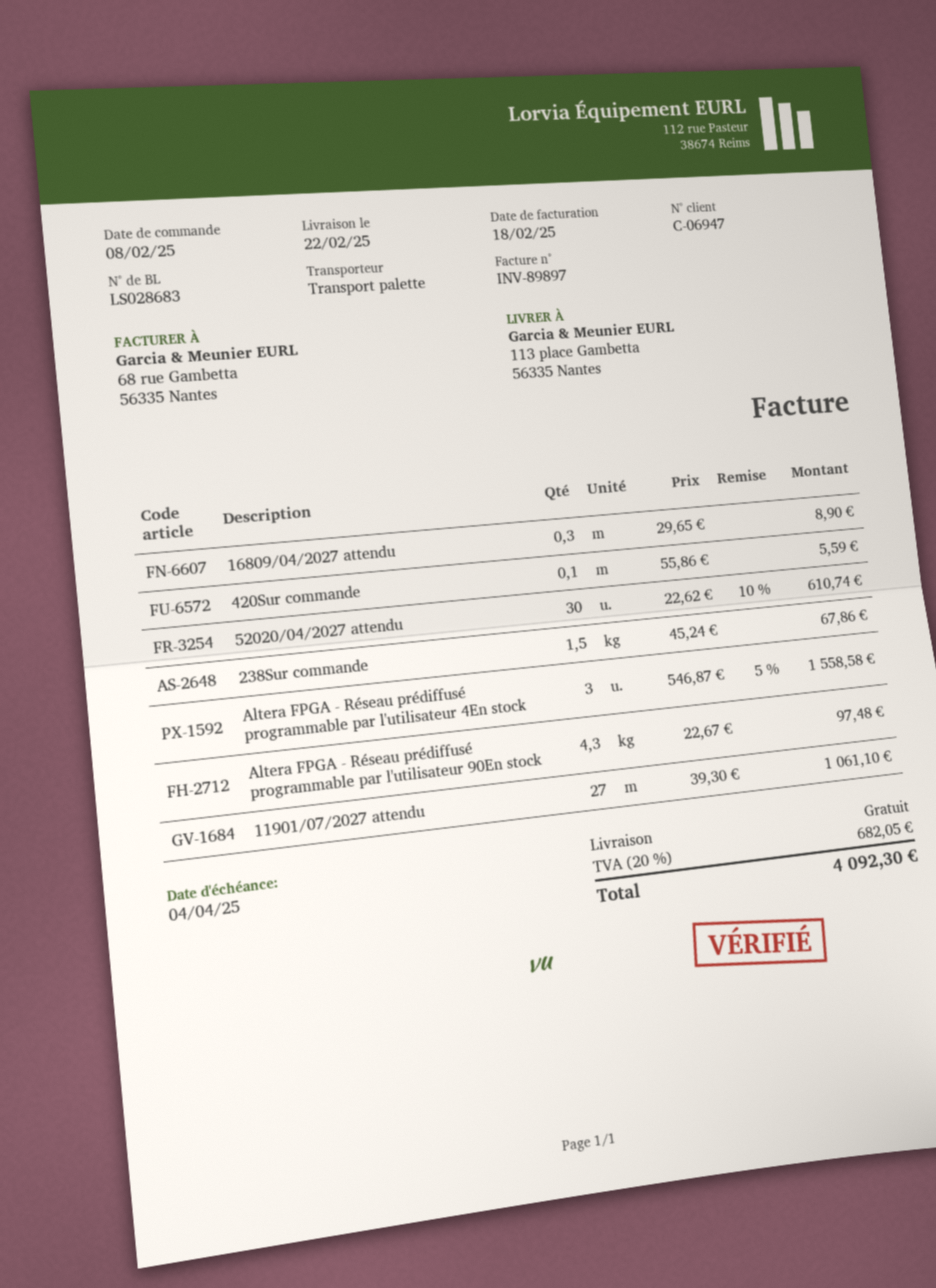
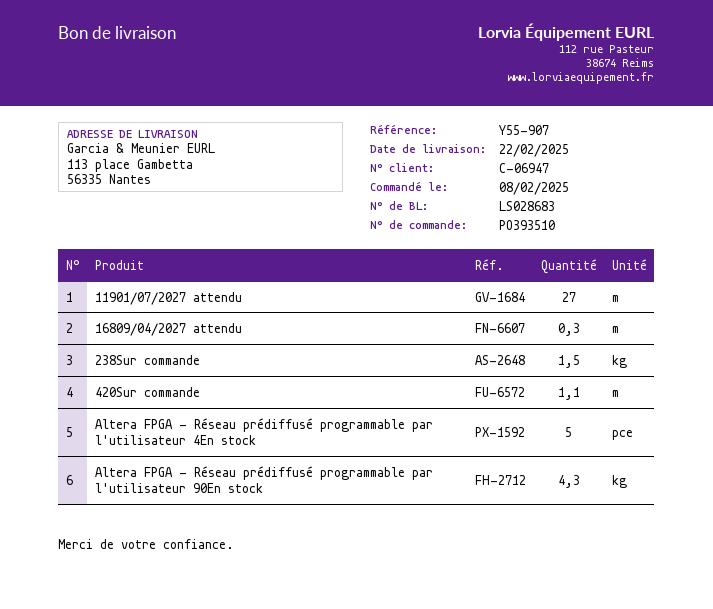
420Sur commande: 0.1 -> 1.1
52020/04/2027 attendu: 30 -> none
Altera FPGA - Réseau prédiffusé programmable par l'utilisateur 4En stock: 3 -> 5

